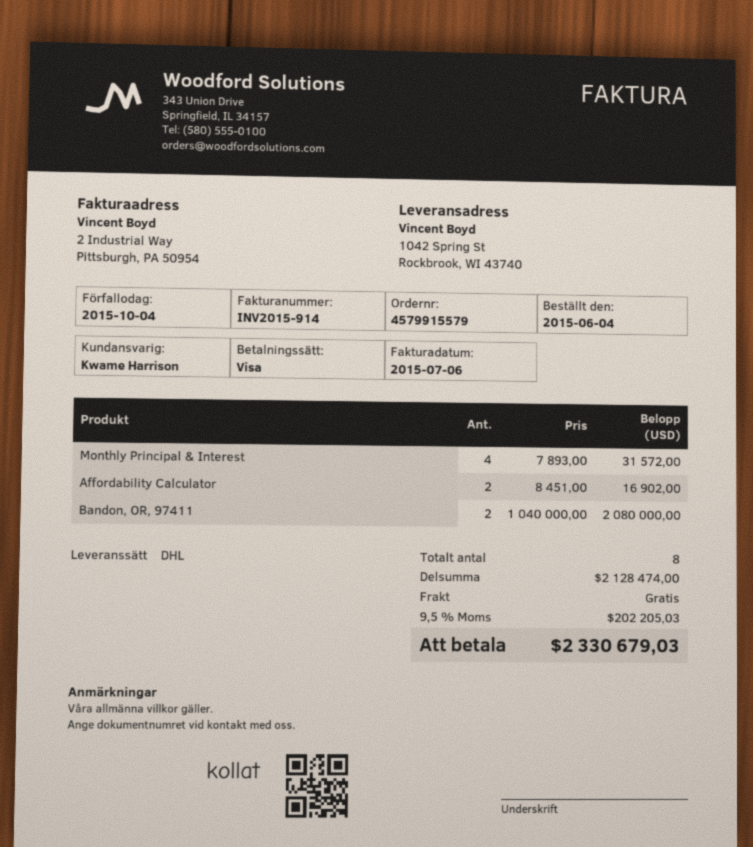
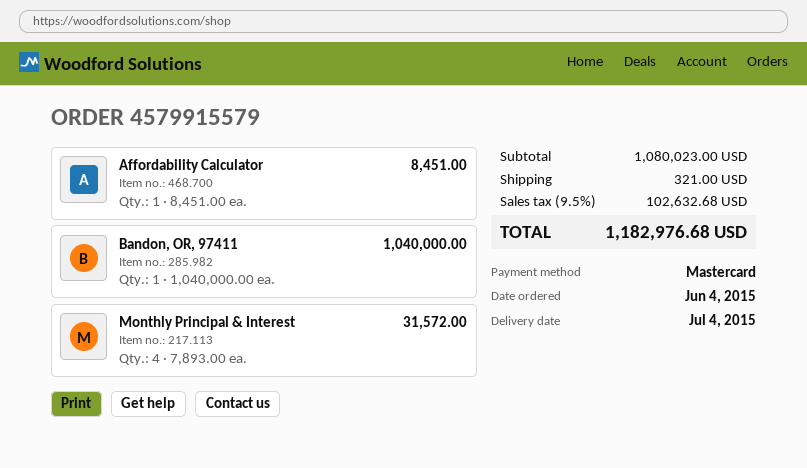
payment method: Visa -> Mastercard
Affordability Calculator: 2 x 8451.00 = 16902.00 -> 1 x 8451.00 = 8451.00
Bandon, OR, 97411: 2 x 1040000.00 = 2080000.00 -> 1 x 1040000.00 = 1040000.00
subtotal: 2128474.00 -> 1080023.00
shipping: 0.00 -> 321.00
tax: 9.5% = 202205.03 -> 9.5% = 102632.68
total: 2330679.03 -> 1182976.68

